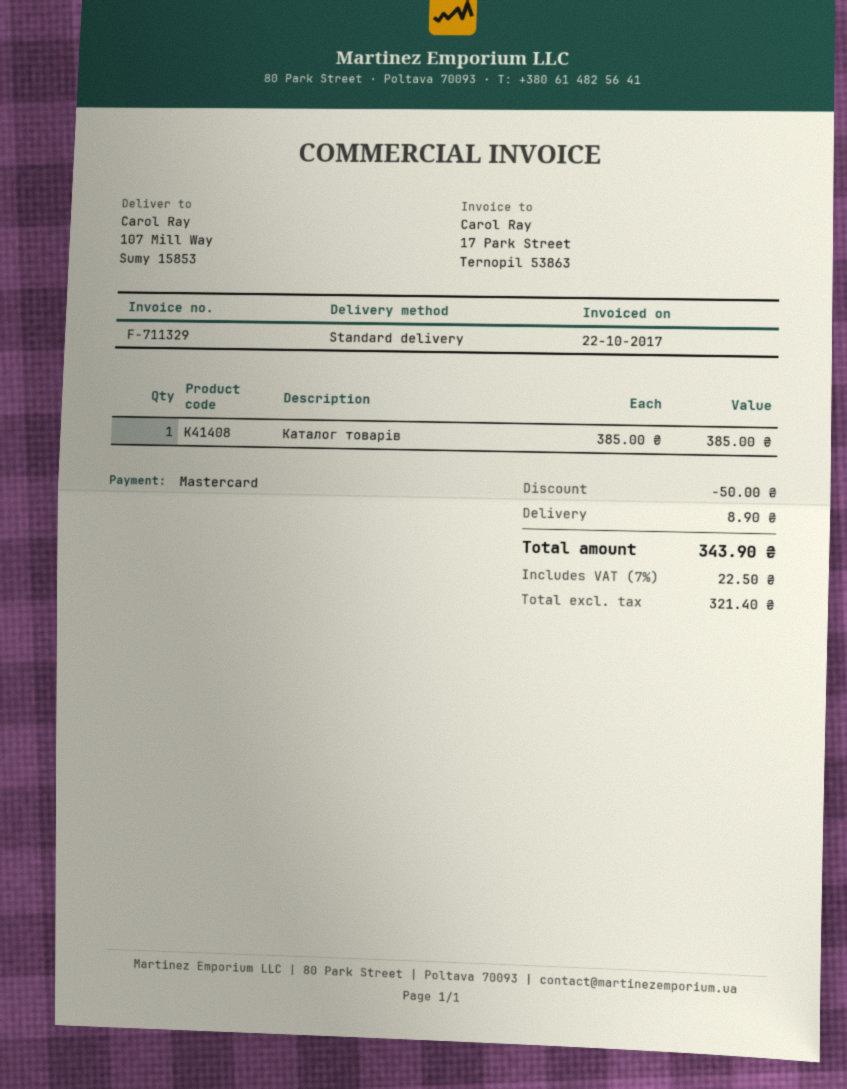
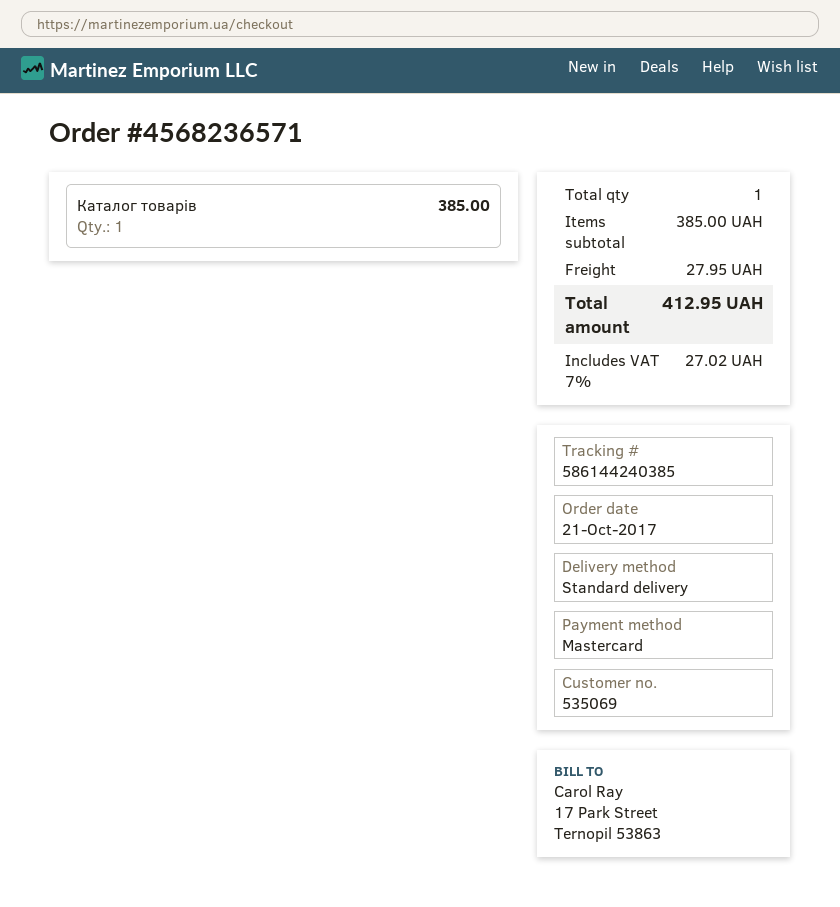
discount: 50.00 -> none
shipping: 8.90 -> 27.95
tax: 7% = 22.50 -> 7% = 27.02
total: 343.90 -> 412.95

